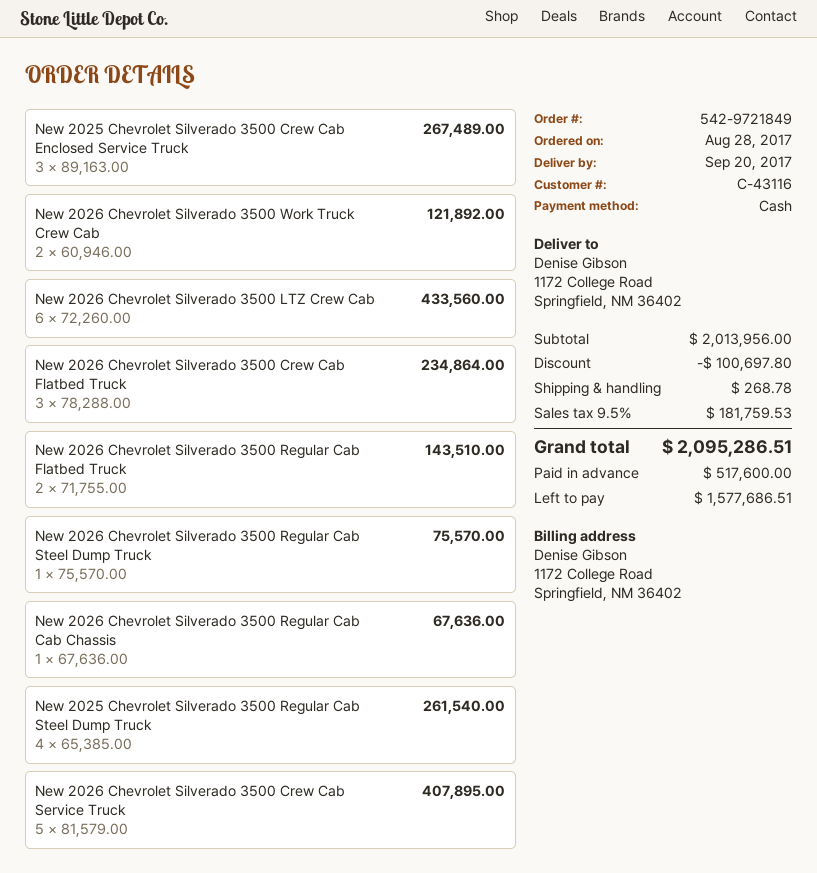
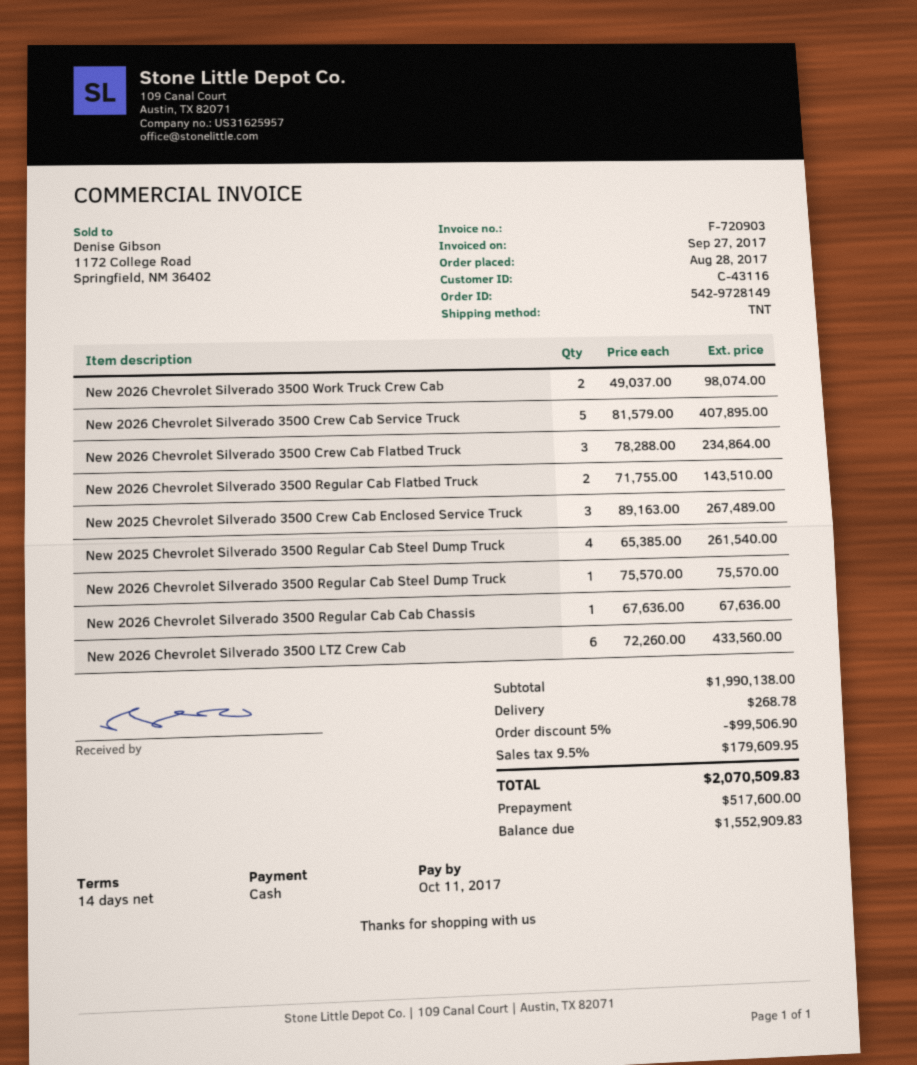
order number: 542-9721849 -> 542-9728149
New 2026 Chevrolet Silverado 3500 Work Truck Crew Cab: 2 x 60946.00 = 121892.00 -> 2 x 49037.00 = 98074.00
subtotal: 2013956.00 -> 1990138.00
discount: 100697.80 -> 99506.90
tax: 9.5% = 181759.53 -> 9.5% = 179609.95
total: 2095286.51 -> 2070509.83
balance: 1577686.51 -> 1552909.83

